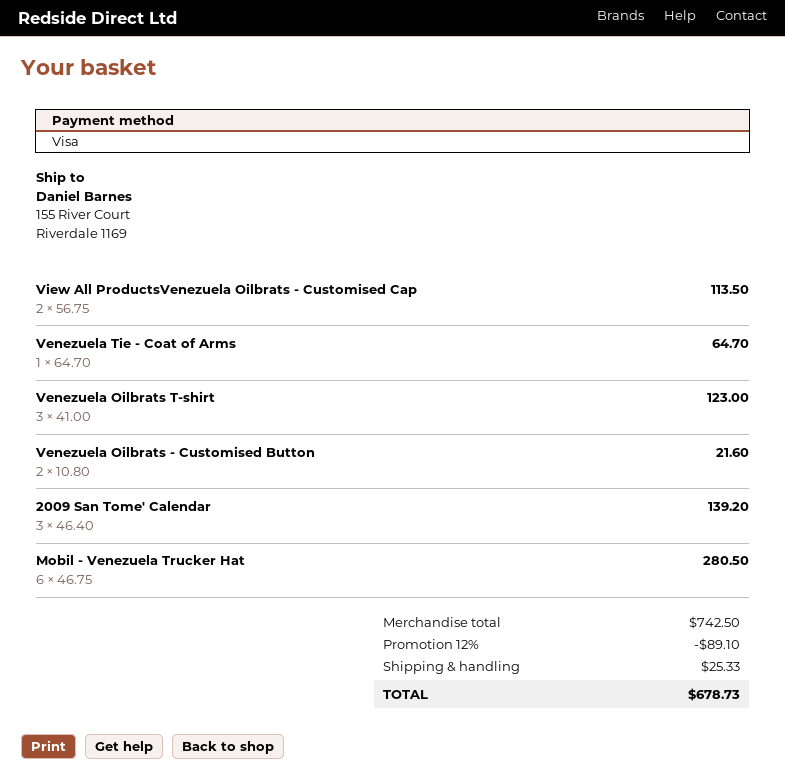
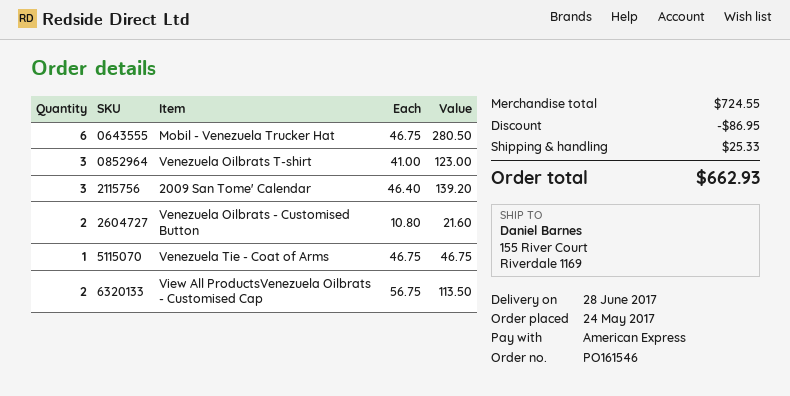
payment method: Visa -> American Express
Venezuela Tie - Coat of Arms: 1 x 64.70 = 64.70 -> 1 x 46.75 = 46.75
subtotal: 742.50 -> 724.55
discount: 89.10 -> 86.95
total: 678.73 -> 662.93

